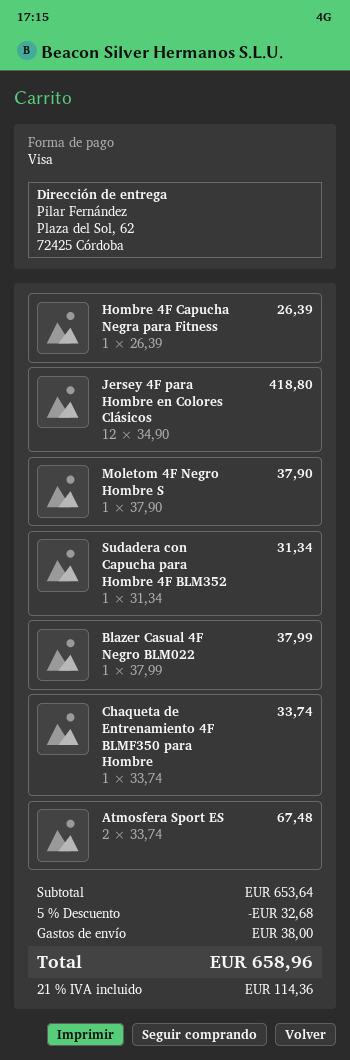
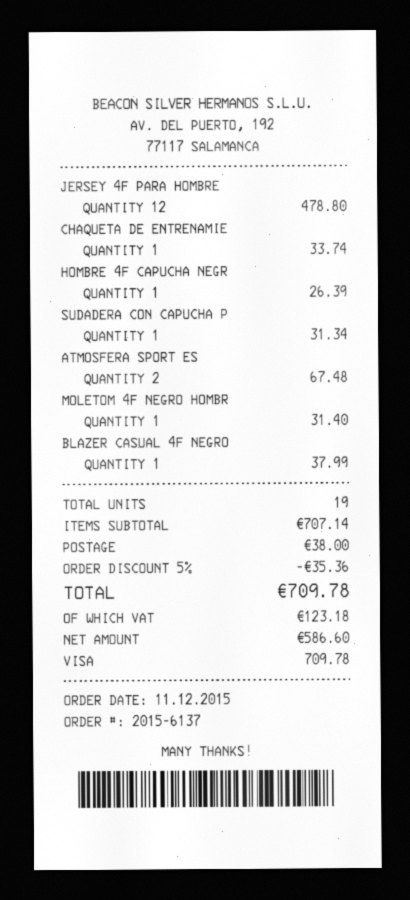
Jersey 4F para Hombre en Colores Clásicos: 12 for 418.80 -> 12 for 478.80
Moletom 4F Negro Hombre S: 1 for 37.90 -> 1 for 31.40
subtotal: 653.64 -> 707.14
discount: 5% = 32.68 -> 5% = 35.36
tax: 114.36 -> 123.18
total: 658.96 -> 709.78

